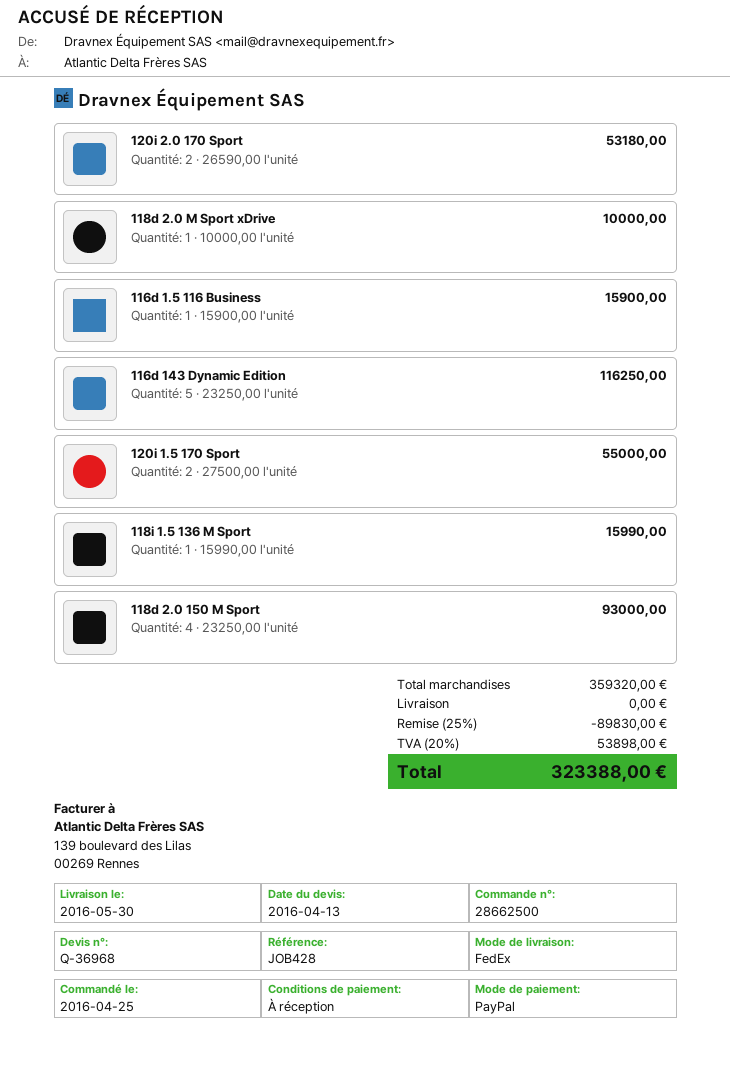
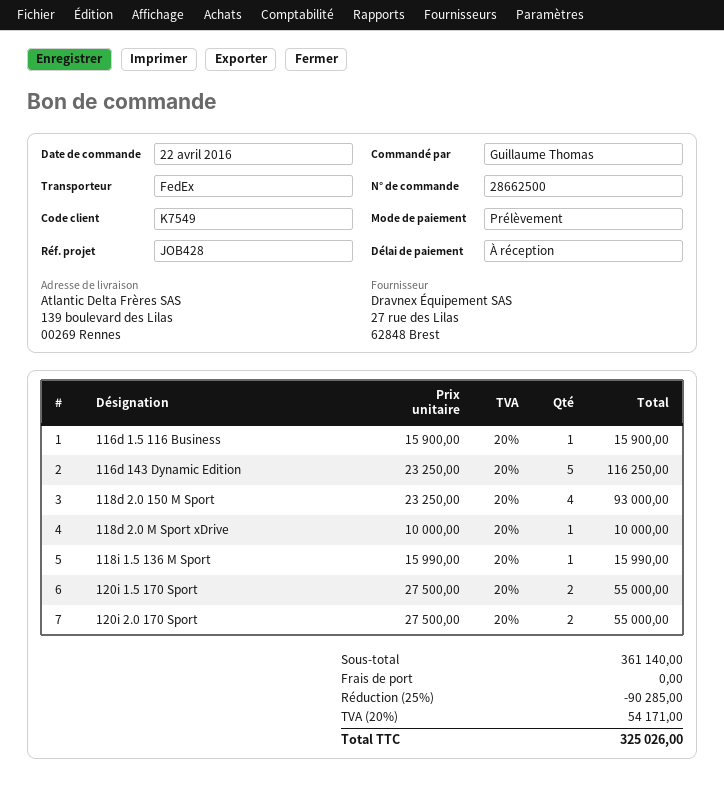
order date: 2016-04-25 -> 2016-04-22
payment method: PayPal -> direct debit
120i 2.0 170 Sport: 2 x 26590.00 = 53180.00 -> 2 x 27500.00 = 55000.00
subtotal: 359320.00 -> 361140.00
discount: 25% = 89830.00 -> 25% = 90285.00
tax: 20% = 53898.00 -> 20% = 54171.00
total: 323388.00 -> 325026.00

